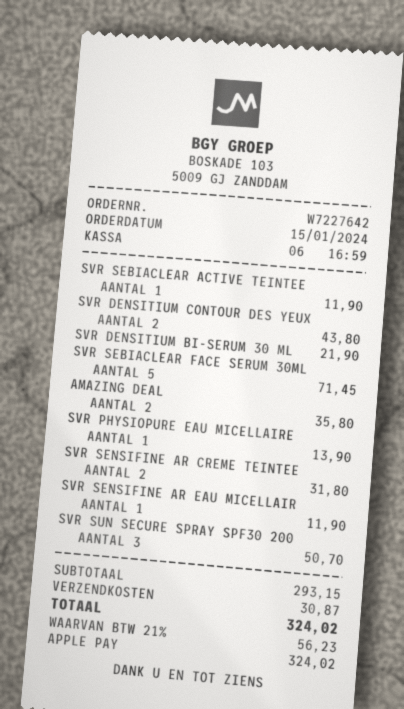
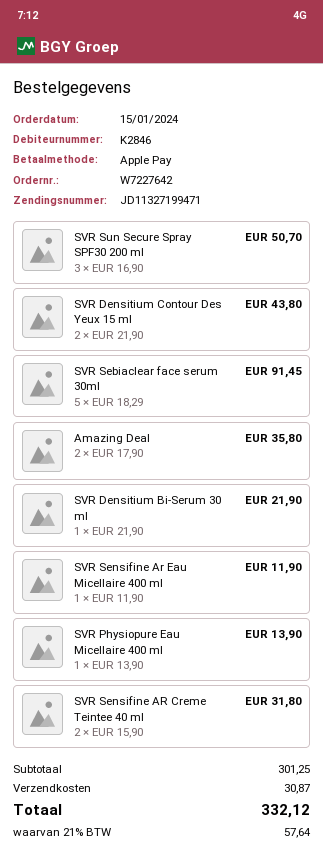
SVR SEBIACLEAR ACTIVE TEINTEE: 1 for 11.90 -> none
SVR SEBIACLEAR FACE SERUM 30ML: 5 for 71.45 -> 5 for 91.45
subtotal: 293.15 -> 301.25
tax: 21% = 56.23 -> 21% = 57.64
total: 324.02 -> 332.12

